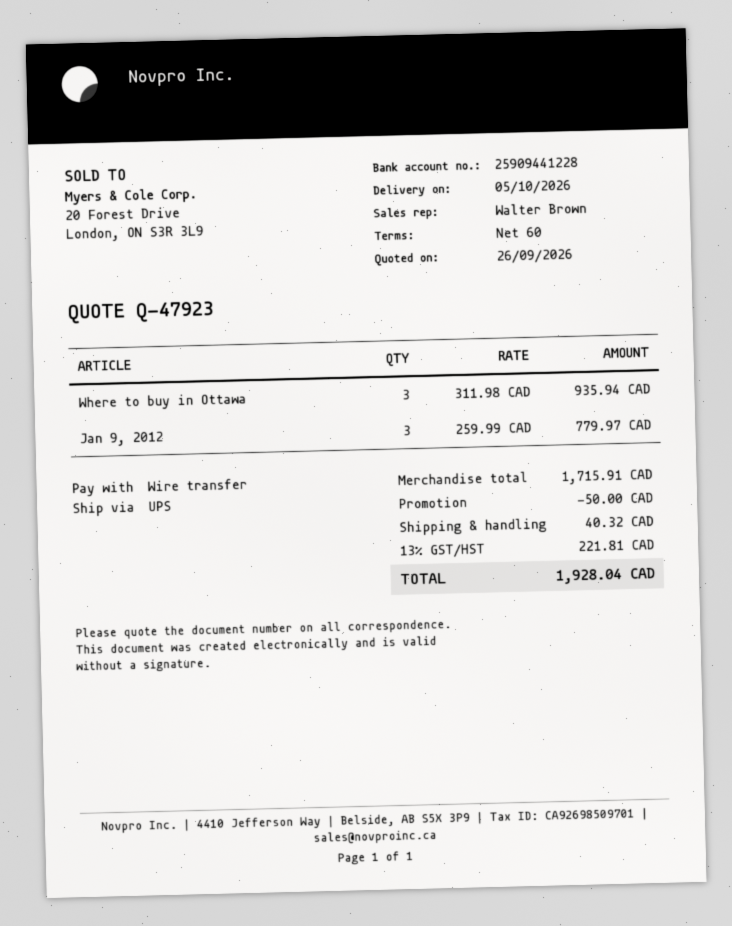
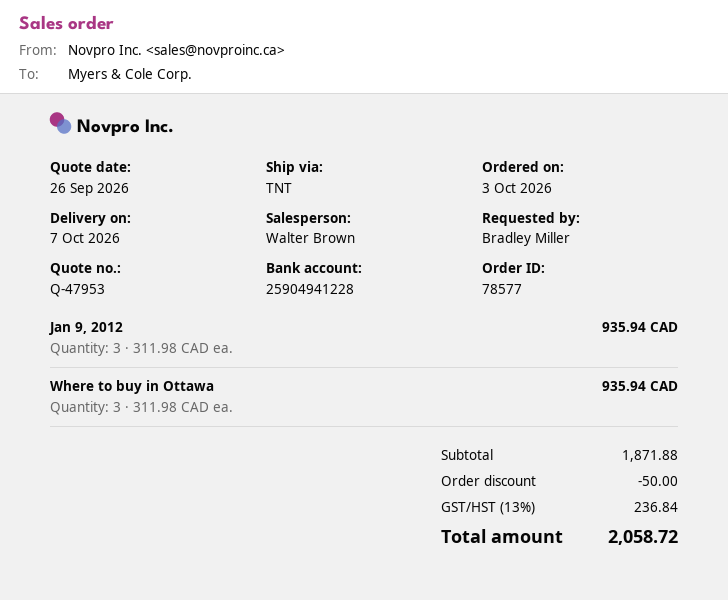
quote number: Q-47923 -> Q-47953
delivery date: 2026-10-05 -> 2026-10-07
bank account: 25909441228 -> 25904941228
shipping method: UPS -> TNT
Jan 9, 2012: 3 x 259.99 = 779.97 -> 3 x 311.98 = 935.94
subtotal: 1715.91 -> 1871.88
shipping: 40.32 -> none
tax: 13% = 221.81 -> 13% = 236.84
total: 1928.04 -> 2058.72

